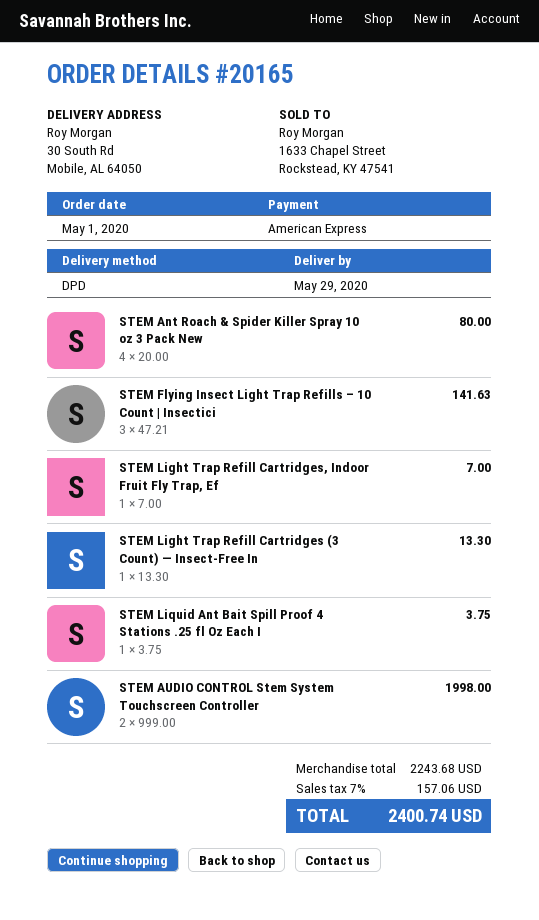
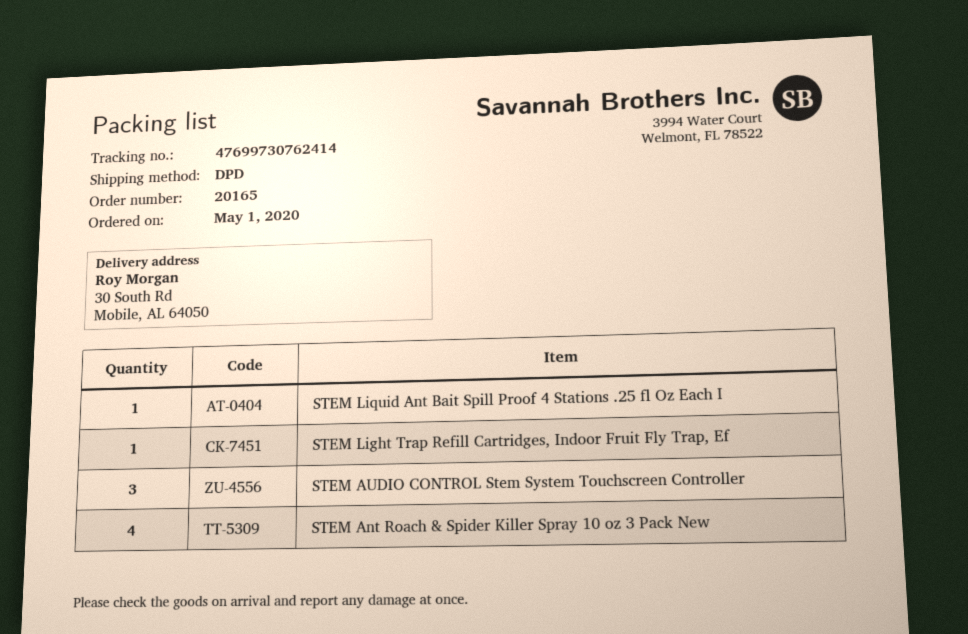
STEM Flying Insect Light Trap Refills – 10 Count | Insectici: 3 -> none
STEM Light Trap Refill Cartridges (3 Count) — Insect-Free In: 1 -> none
STEM AUDIO CONTROL Stem System Touchscreen Controller: 2 -> 3

